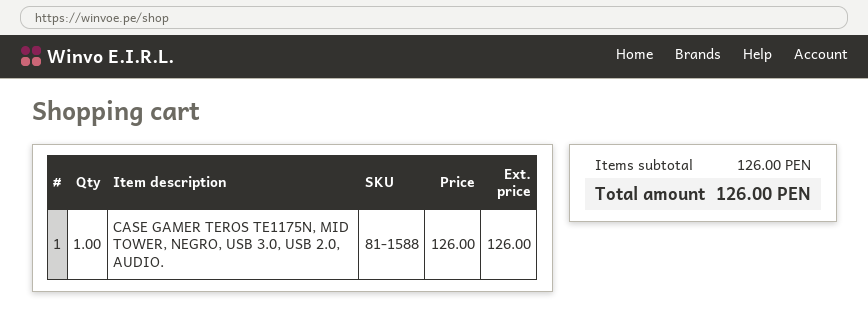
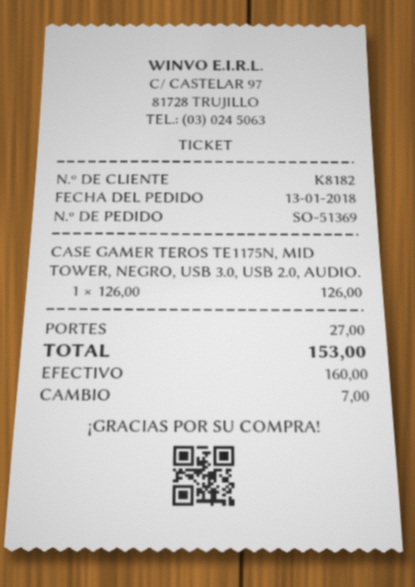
shipping: none -> 27.00
total: 126.00 -> 153.00

